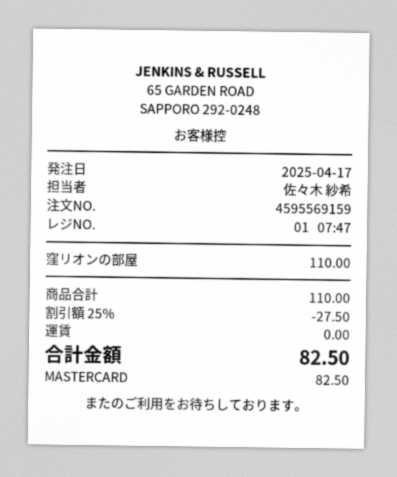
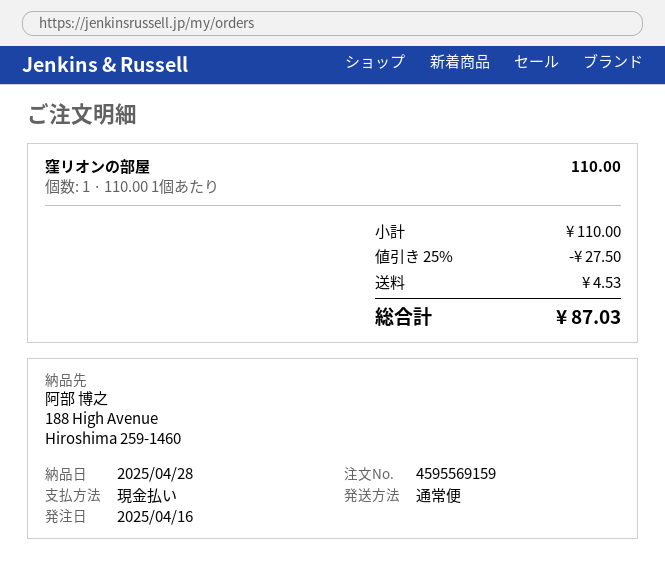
order date: 2025-04-17 -> 2025-04-16
payment method: Mastercard -> cash
shipping: 0.00 -> 4.53
total: 82.50 -> 87.03

